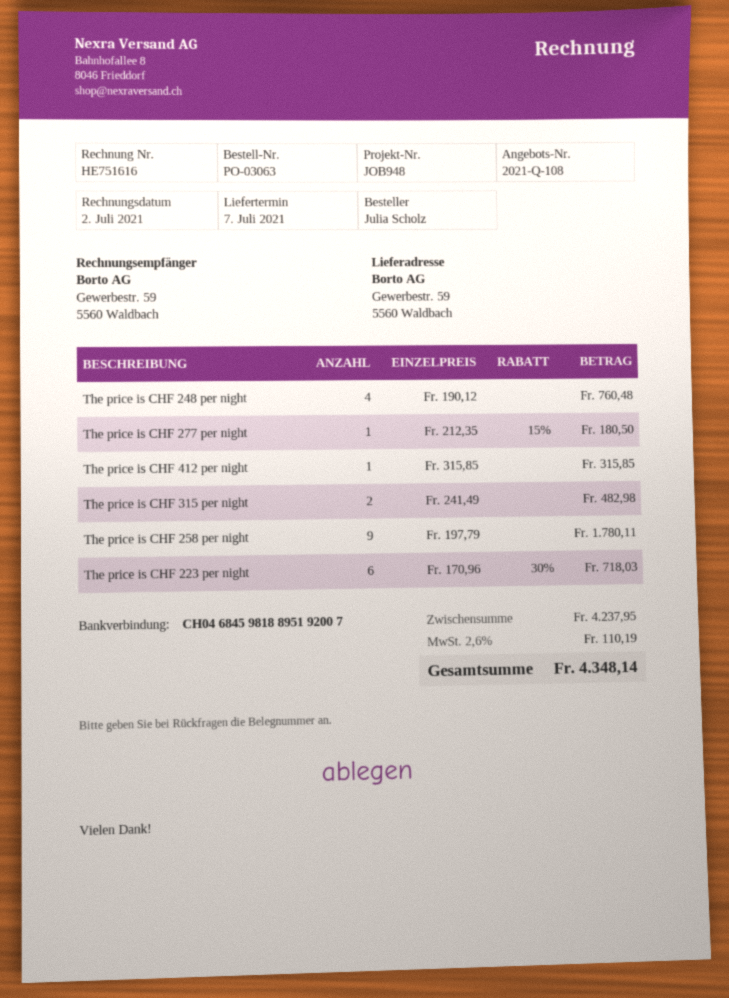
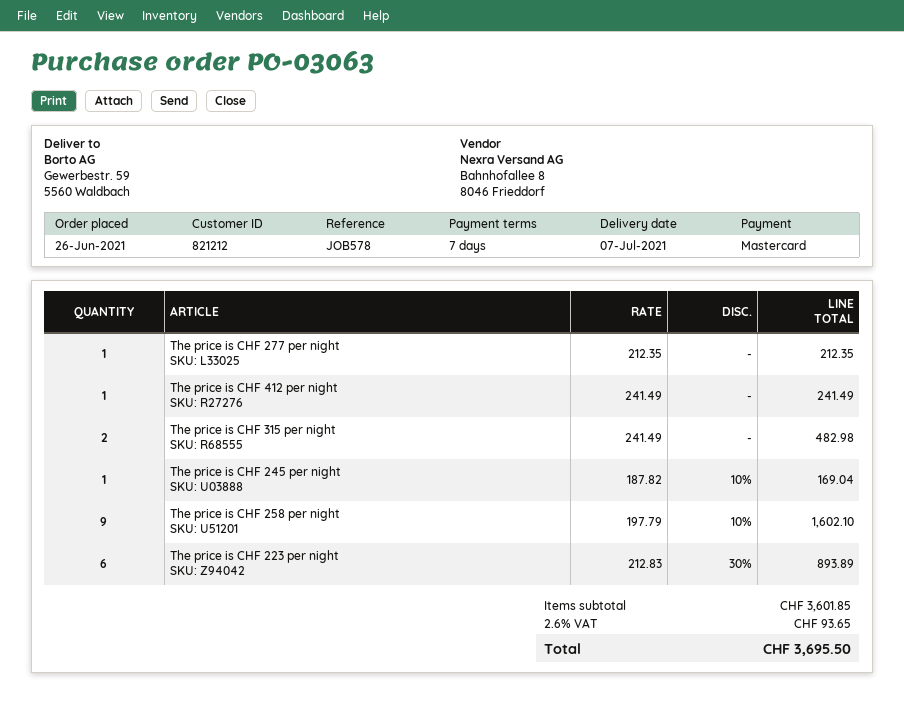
reference: JOB948 -> JOB578
The price is CHF 248 per night: 4 x 190.12 = 760.48 -> none
The price is CHF 277 per night: 1 x 212.35 - 15% = 180.50 -> 1 x 212.35 = 212.35
The price is CHF 412 per night: 1 x 315.85 = 315.85 -> 1 x 241.49 = 241.49
The price is CHF 258 per night: 9 x 197.79 = 1780.11 -> 9 x 197.79 - 10% = 1602.10
The price is CHF 223 per night: 6 x 170.96 - 30% = 718.03 -> 6 x 212.83 - 30% = 893.89
The price is CHF 245 per night: none -> 1 x 187.82 - 10% = 169.04
subtotal: 4237.95 -> 3601.85
tax: 2.6% = 110.19 -> 2.6% = 93.65
total: 4348.14 -> 3695.50

